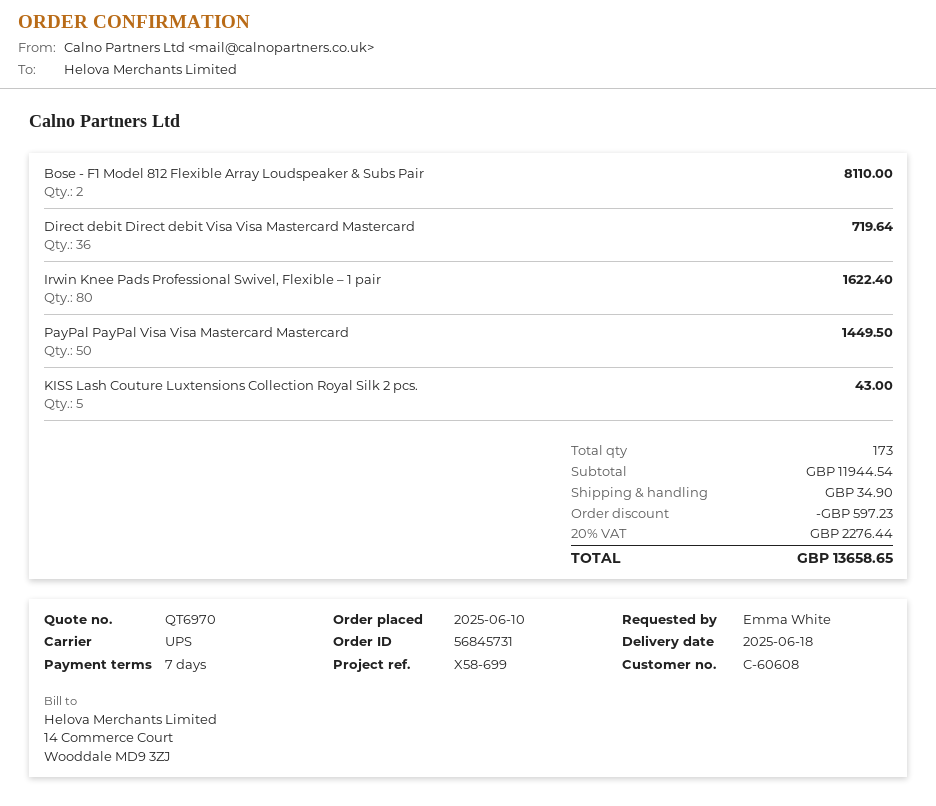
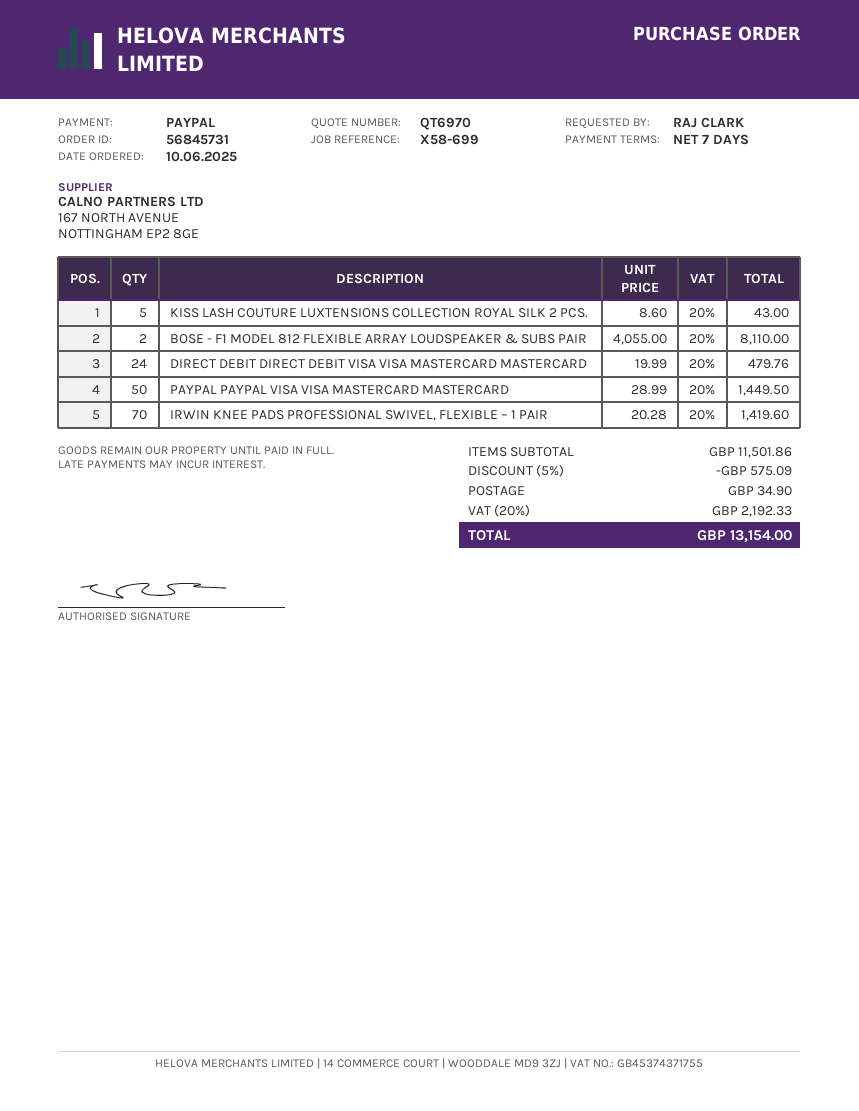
ordered by: Emma White -> RAJ CLARK
Direct debit Direct debit Visa Visa Mastercard Mastercard: 36 for 719.64 -> 24 for 479.76
Irwin Knee Pads Professional Swivel, Flexible – 1 pair: 80 for 1622.40 -> 70 for 1419.60
subtotal: 11944.54 -> 11501.86
discount: 597.23 -> 575.09
tax: 20% = 2276.44 -> 20% = 2192.33
total: 13658.65 -> 13154.00

